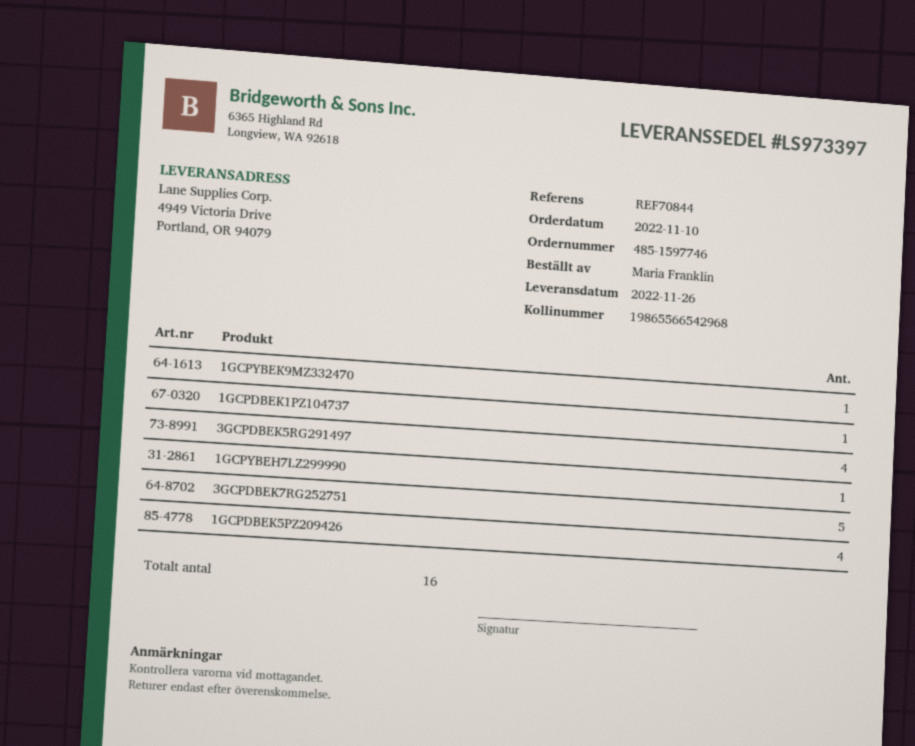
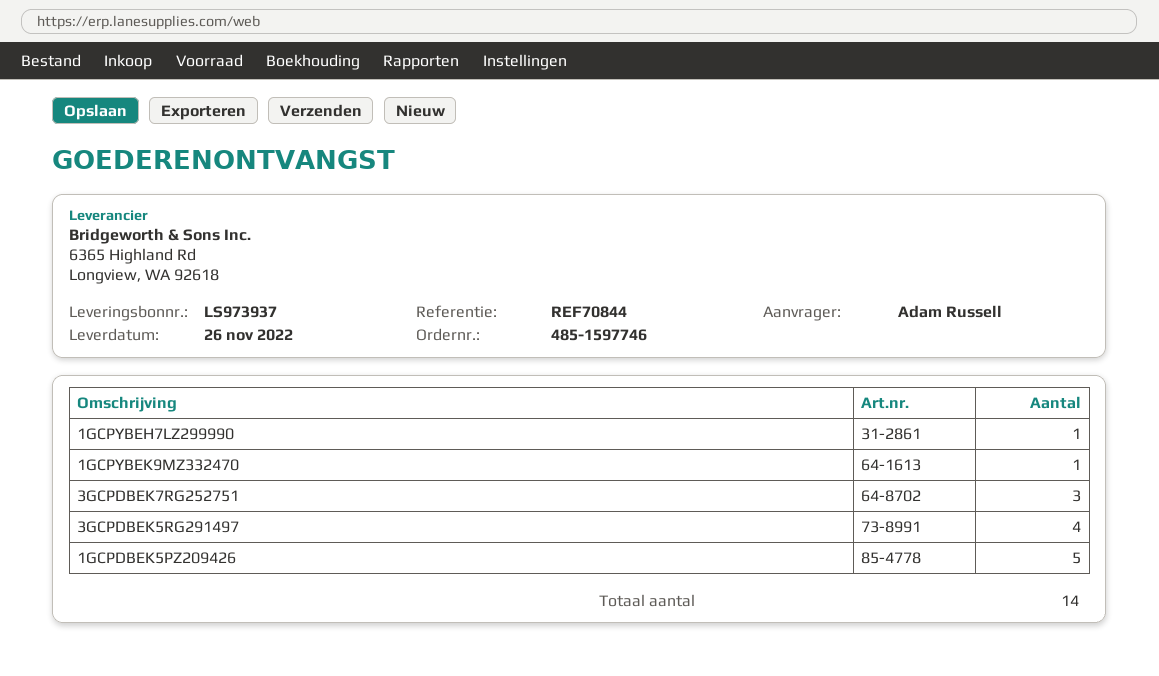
delivery note number: LS973397 -> LS973937
ordered by: Maria Franklin -> Adam Russell
1GCPDBEK1PZ104737: 1 -> none
3GCPDBEK7RG252751: 5 -> 3
1GCPDBEK5PZ209426: 4 -> 5
total quantity: 16 -> 14

